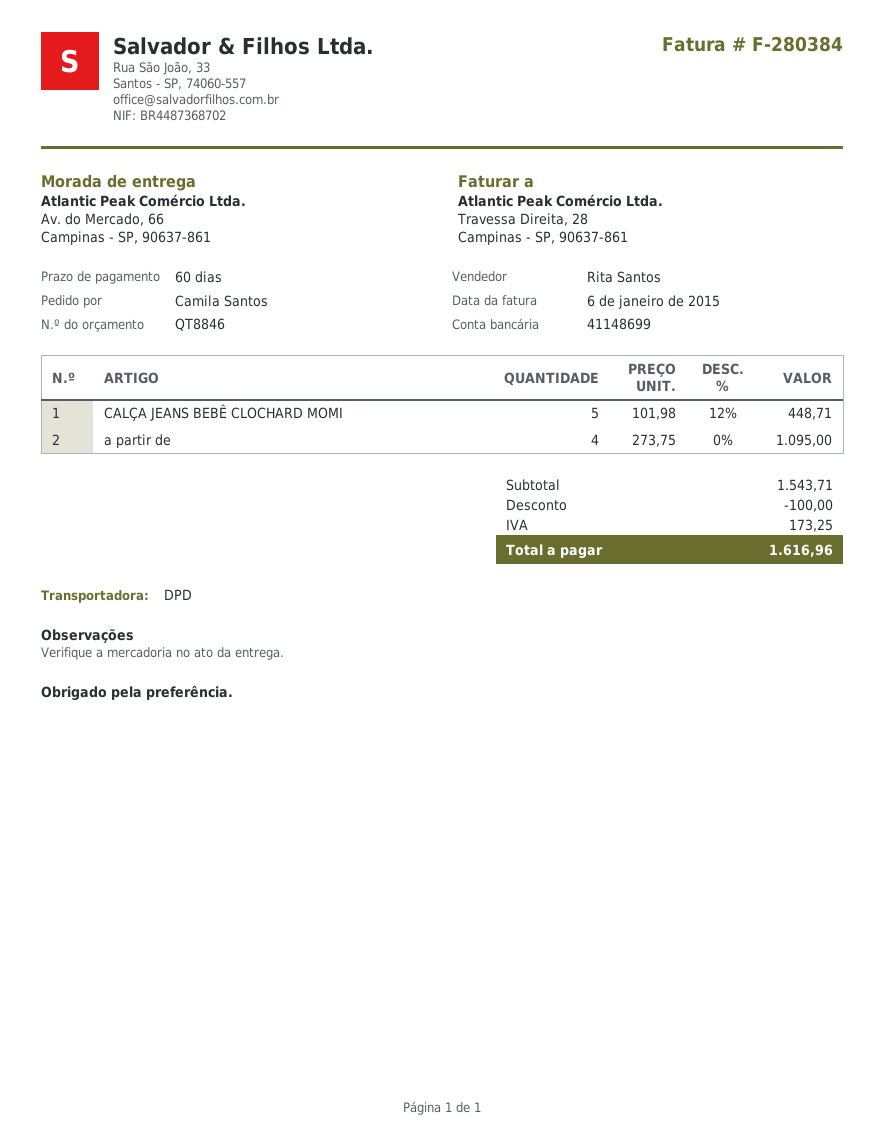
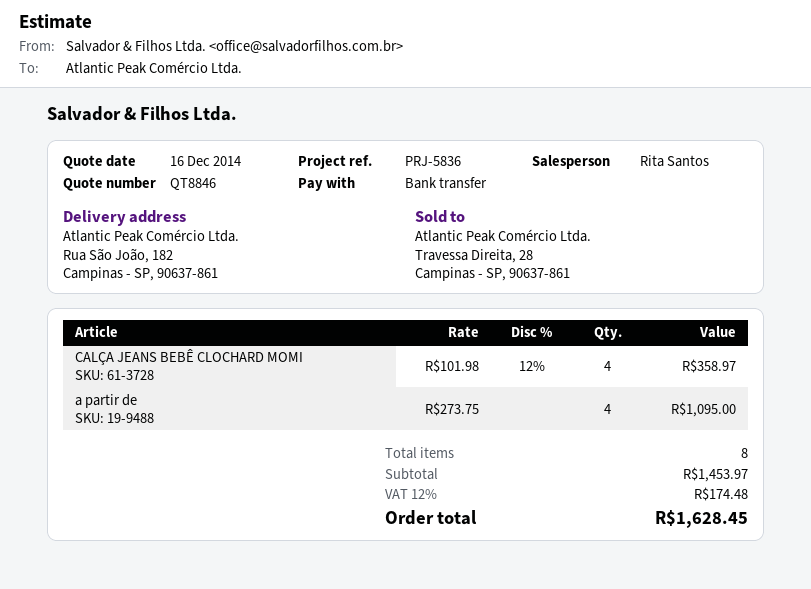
ship to: Av. do Mercado, 66, Campinas - SP, 90637-861 -> Rua São João, 182, Campinas - SP, 90637-861
CALÇA JEANS BEBÊ CLOCHARD MOMI: 5 x 101.98 - 12% = 448.71 -> 4 x 101.98 - 12% = 358.97
subtotal: 1543.71 -> 1453.97
discount: 100.00 -> none
tax: 173.25 -> 174.48
total: 1616.96 -> 1628.45

